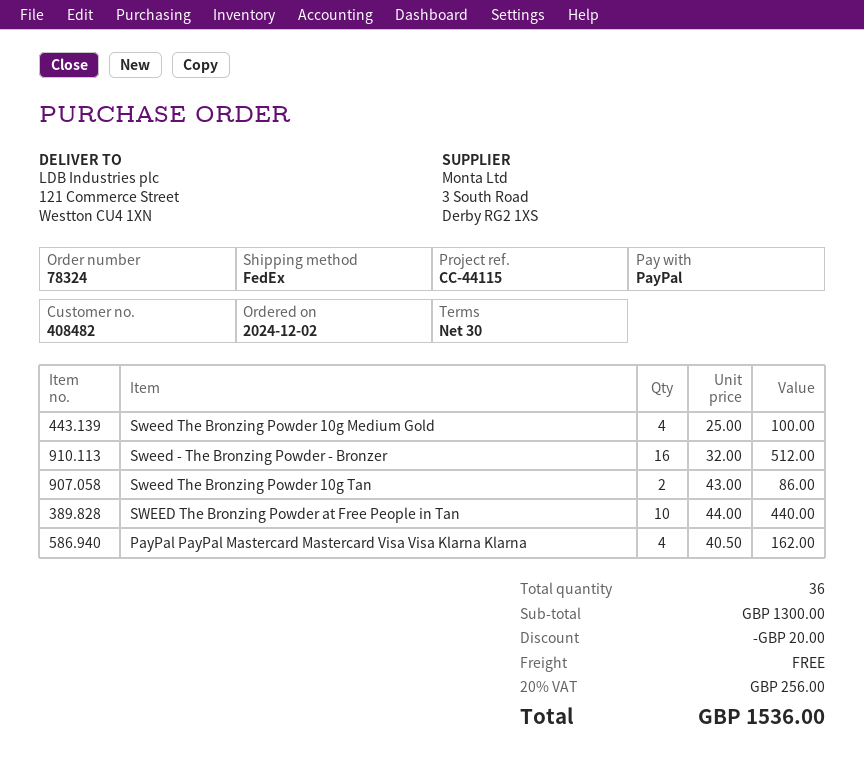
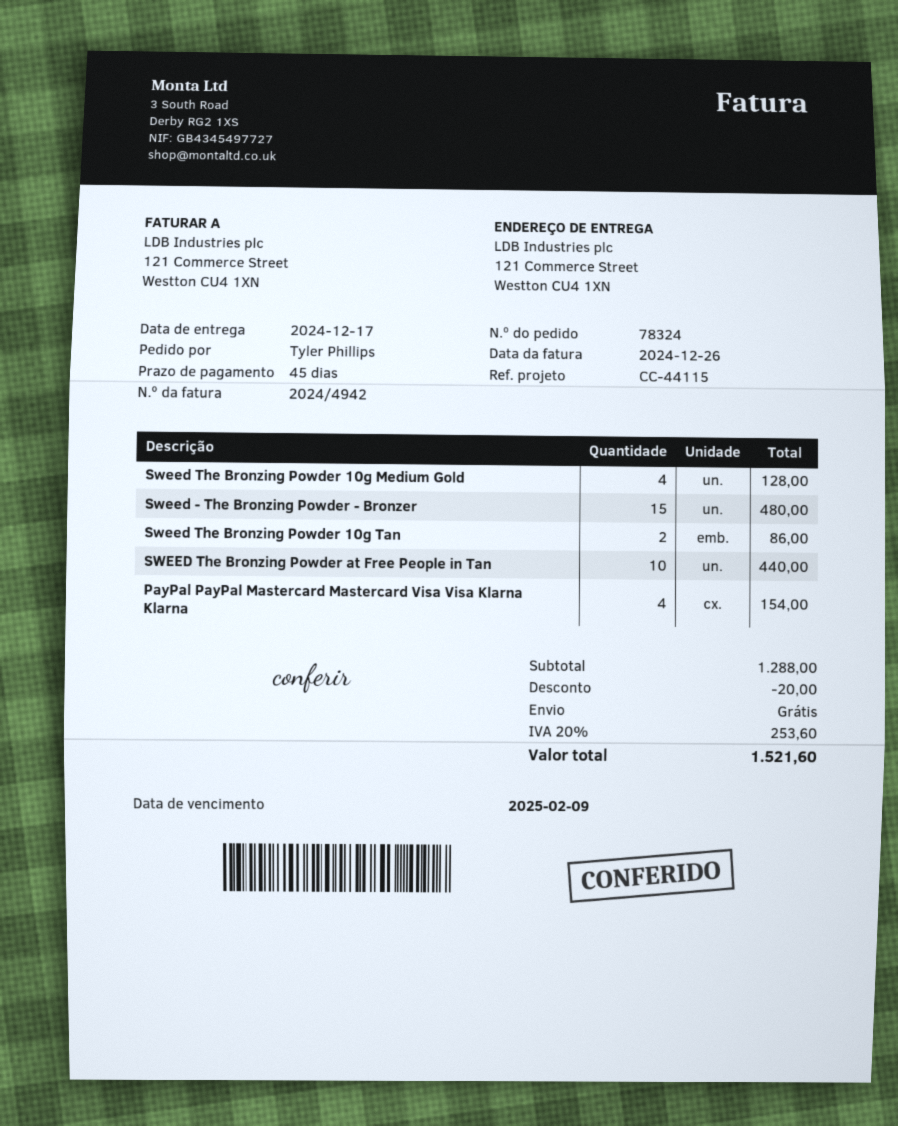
payment terms: 30 days -> 45 days
Sweed The Bronzing Powder 10g Medium Gold: 4 for 100.00 -> 4 for 128.00
Sweed - The Bronzing Powder - Bronzer: 16 for 512.00 -> 15 for 480.00
PayPal PayPal Mastercard Mastercard Visa Visa Klarna Klarna: 4 for 162.00 -> 4 for 154.00
subtotal: 1300.00 -> 1288.00
tax: 20% = 256.00 -> 20% = 253.60
total: 1536.00 -> 1521.60

